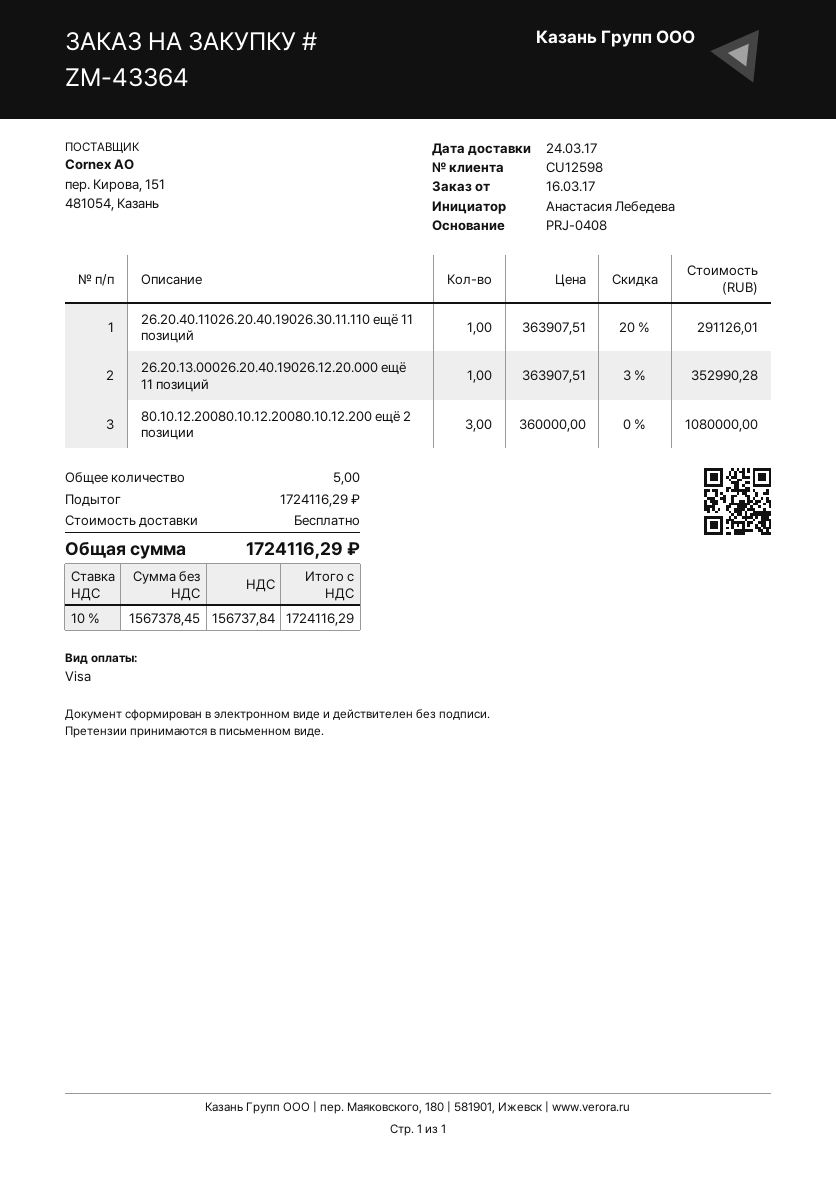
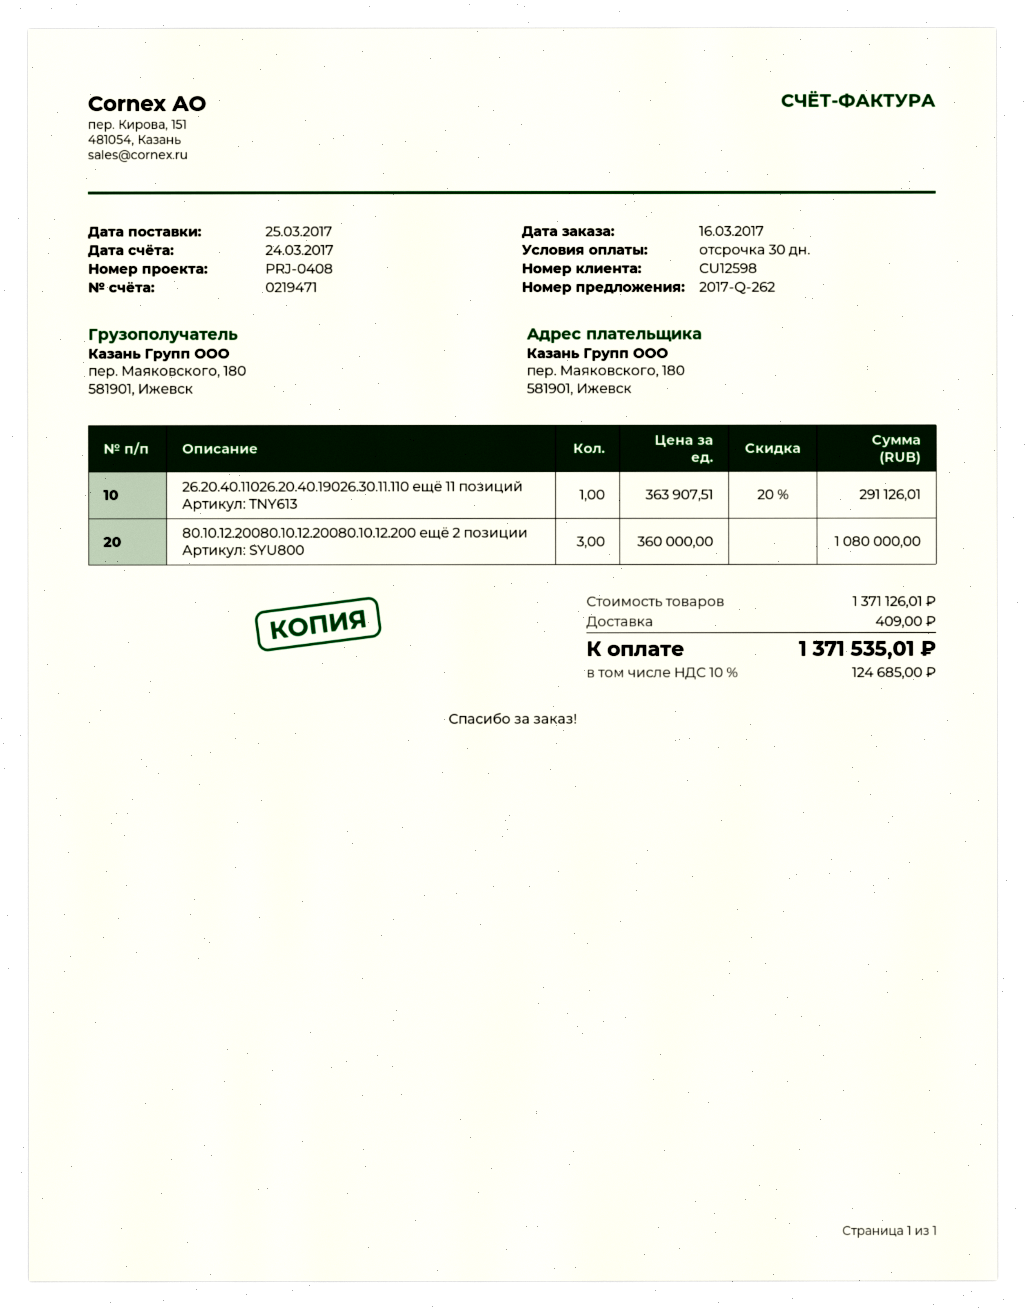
delivery date: 2017-03-24 -> 2017-03-25
26.20.13.00026.20.40.19026.12.20.000 ещё 11 позиций: 1 x 363907.51 - 3% = 352990.28 -> none
subtotal: 1724116.29 -> 1371126.01
shipping: 0.00 -> 409.00
tax: 10% = 156737.84 -> 10% = 124685.00
total: 1724116.29 -> 1371535.01

